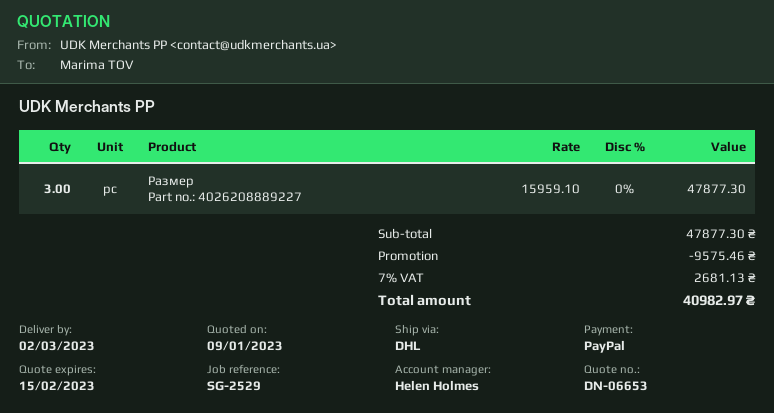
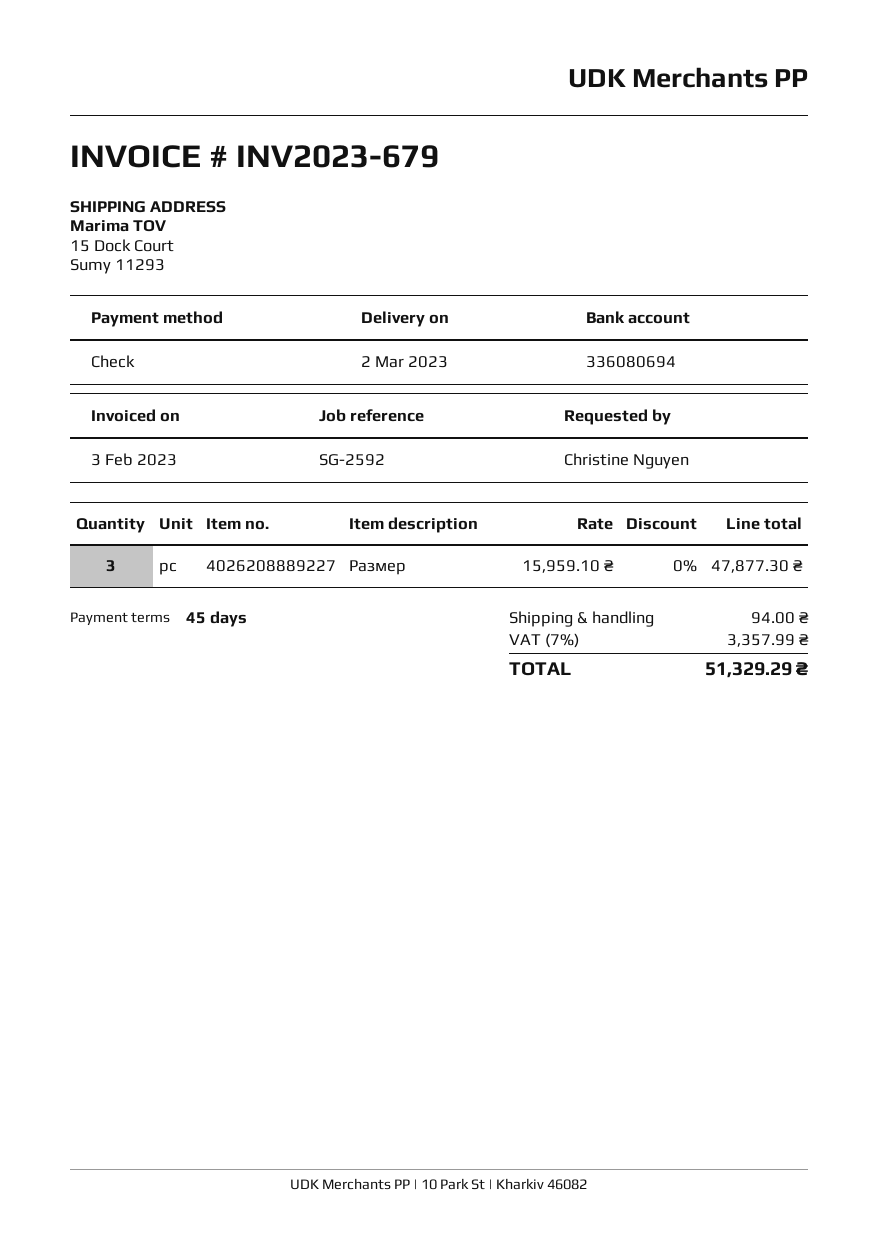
reference: SG-2529 -> SG-2592
payment method: PayPal -> cheque
discount: 9575.46 -> none
shipping: none -> 94.00
tax: 7% = 2681.13 -> 7% = 3357.99
total: 40982.97 -> 51329.29

